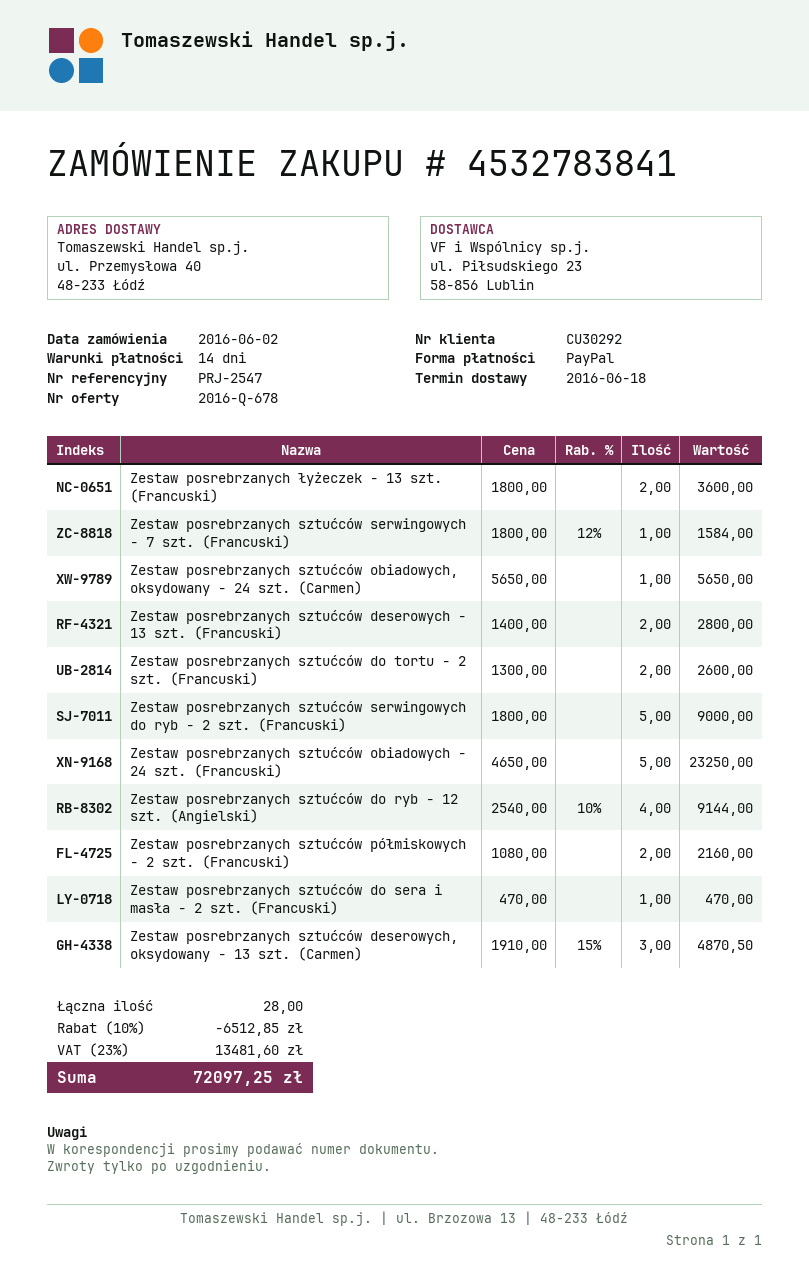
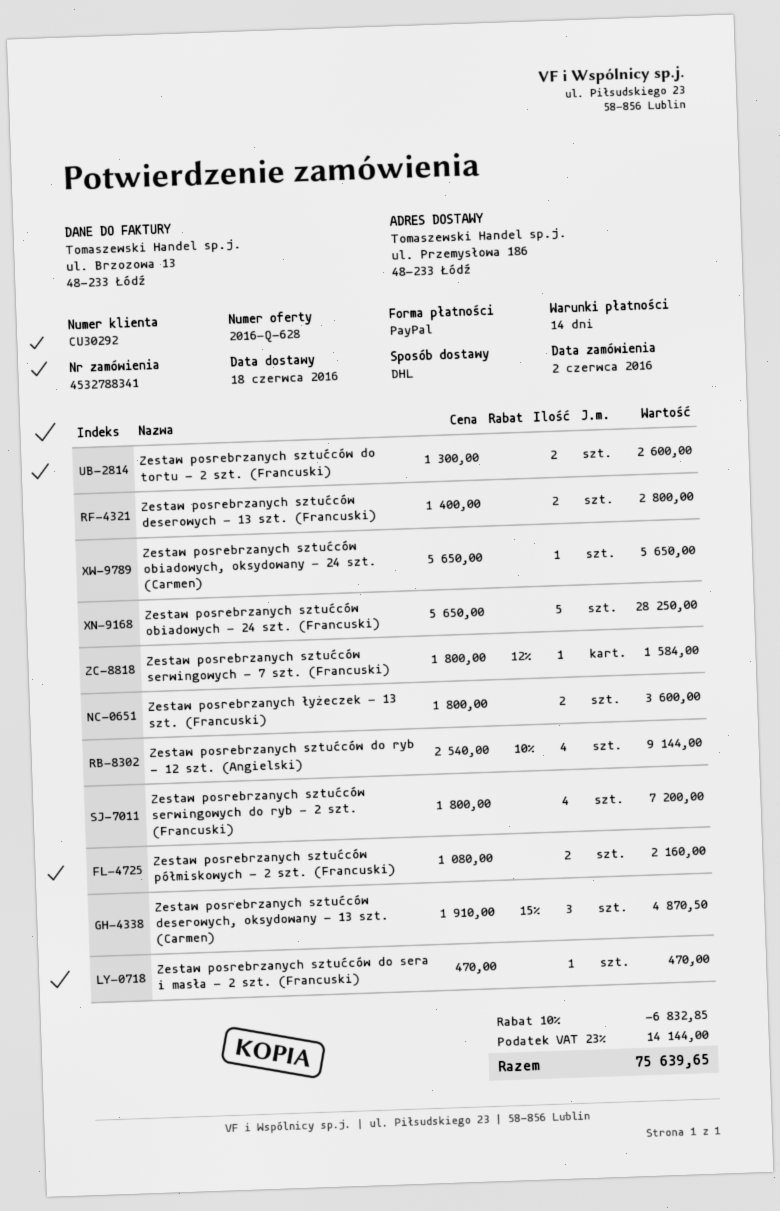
quote number: 2016-Q-678 -> 2016-Q-628
order number: 4532783841 -> 4532788341
ship to: ul. Przemysłowa 40, 48-233 Łódź -> ul. Przemysłowa 186, 48-233 Łódź
Zestaw posrebrzanych sztućców serwingowych do ryb - 2 szt. (Francuski): 5 x 1800.00 = 9000.00 -> 4 x 1800.00 = 7200.00
Zestaw posrebrzanych sztućców obiadowych - 24 szt. (Francuski): 5 x 4650.00 = 23250.00 -> 5 x 5650.00 = 28250.00
discount: 10% = 6512.85 -> 10% = 6832.85
tax: 23% = 13481.60 -> 23% = 14144.00
total: 72097.25 -> 75639.65

